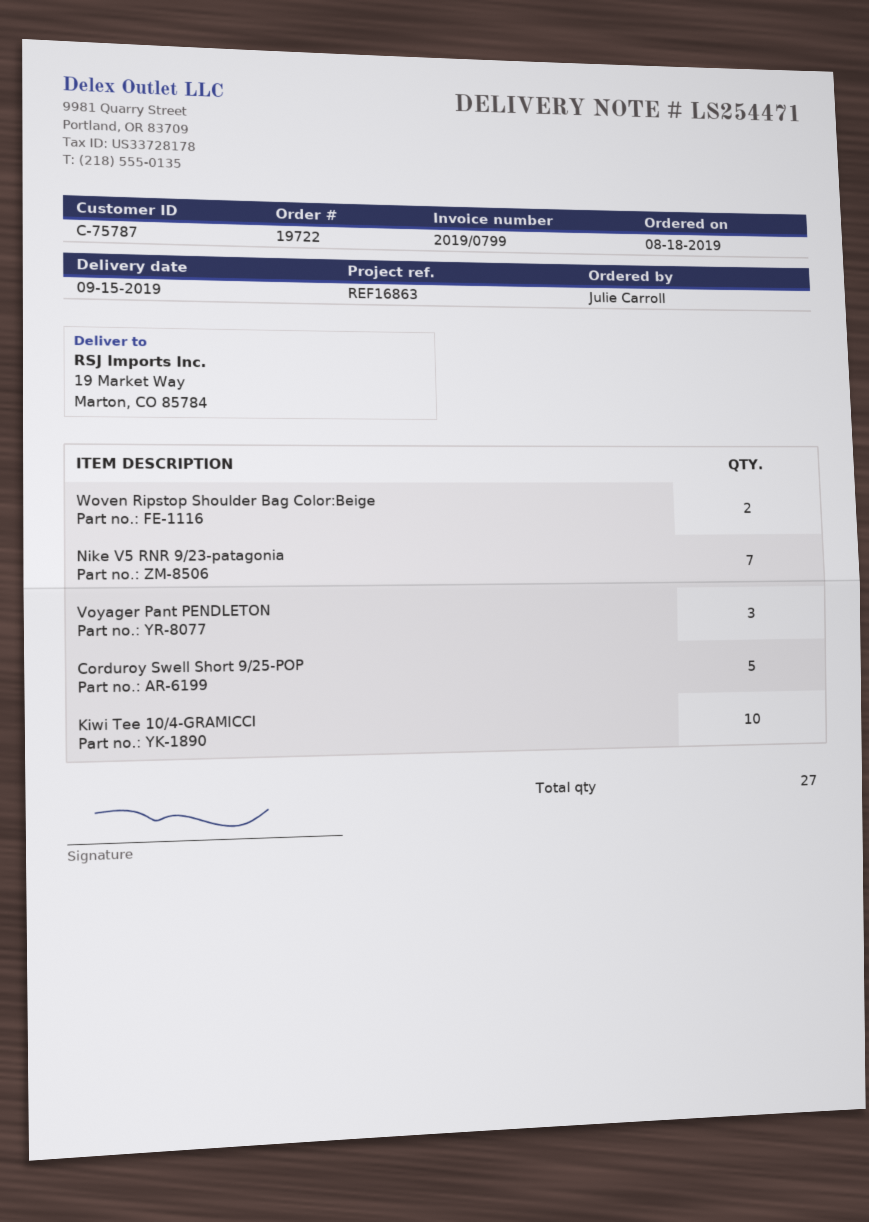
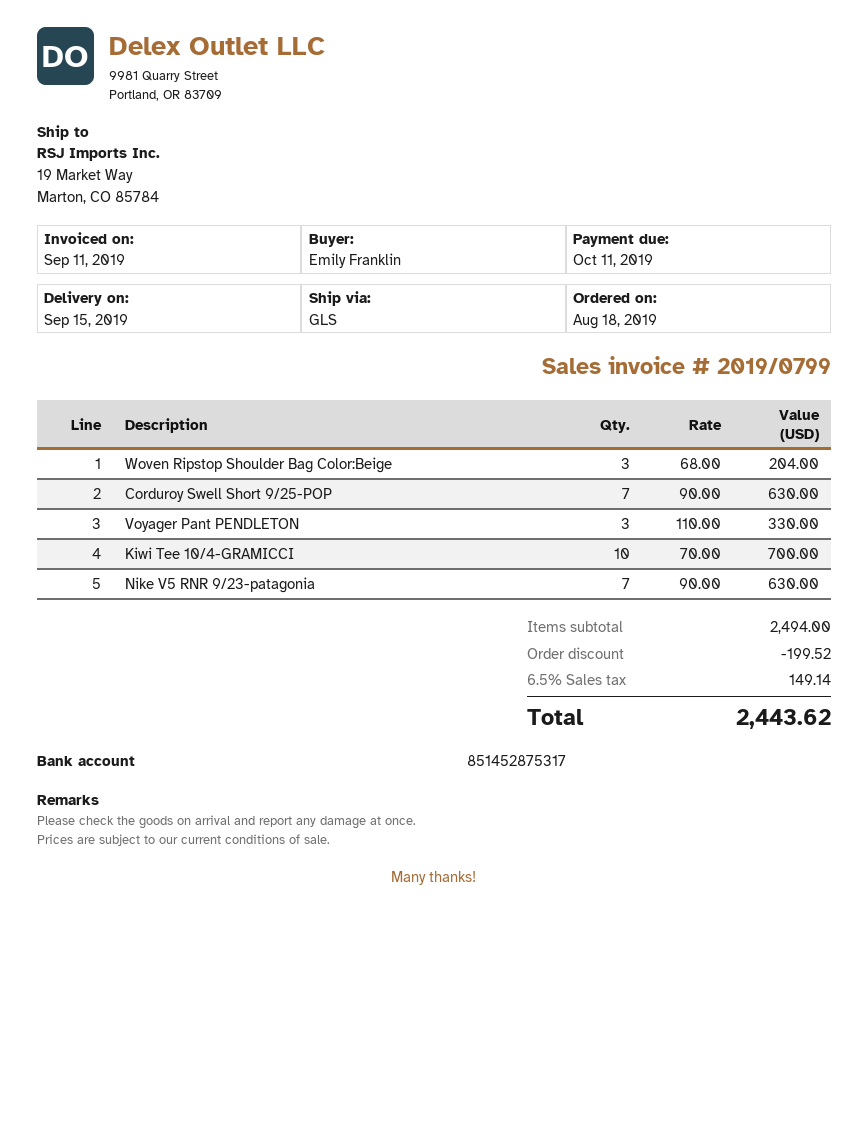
ordered by: Julie Carroll -> Emily Franklin
Woven Ripstop Shoulder Bag Color:Beige: 2 -> 3
Corduroy Swell Short 9/25-POP: 5 -> 7

